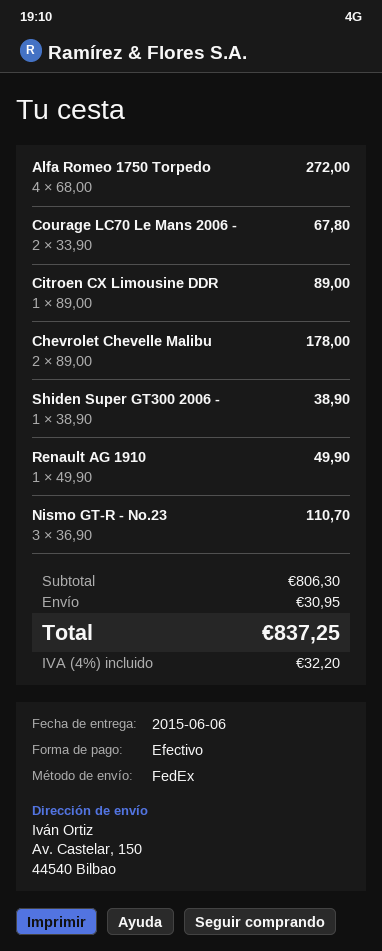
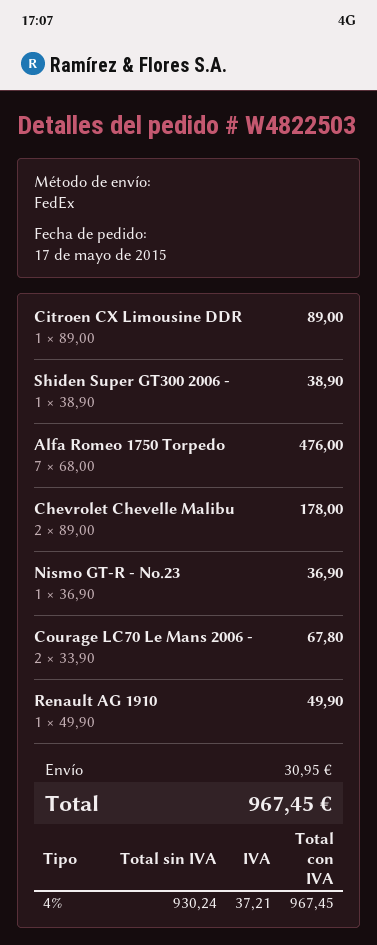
Alfa Romeo 1750 Torpedo: 4 x 68.00 = 272.00 -> 7 x 68.00 = 476.00
Nismo GT-R - No.23: 3 x 36.90 = 110.70 -> 1 x 36.90 = 36.90
tax: 4% = 32.20 -> 4% = 37.21
total: 837.25 -> 967.45

